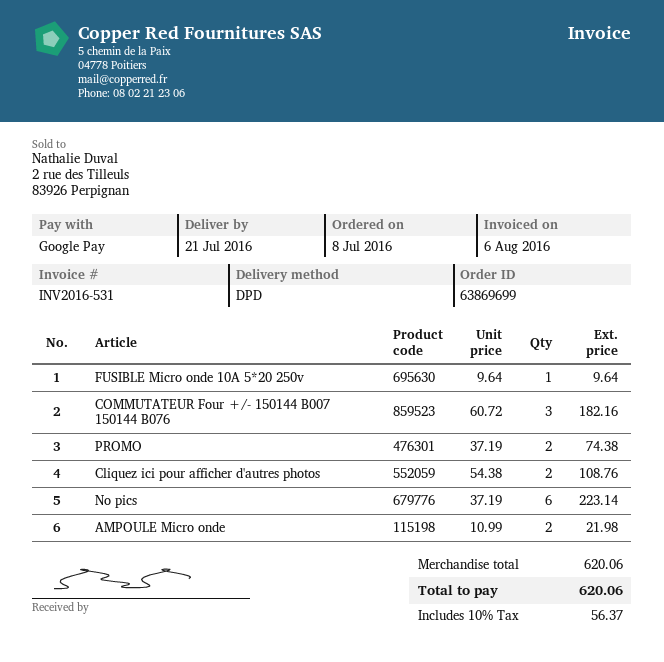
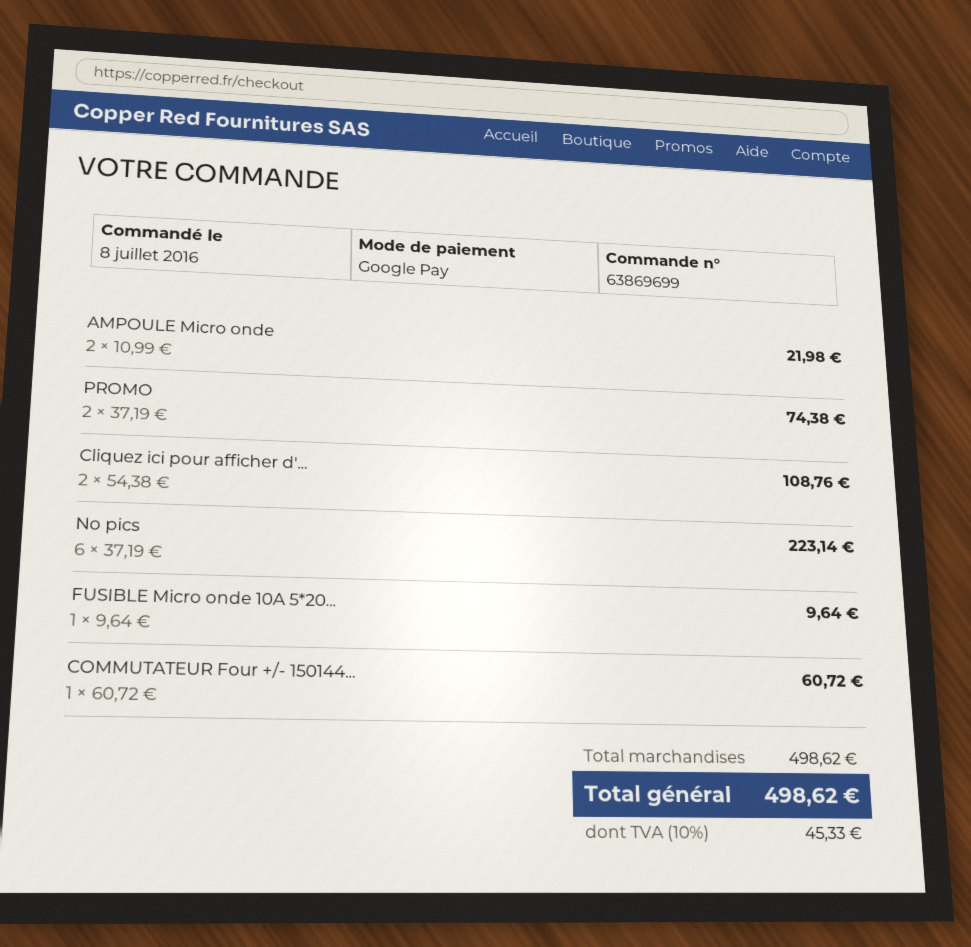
COMMUTATEUR Four +/- 150144 B007 150144 B076: 3 x 60.72 = 182.16 -> 1 x 60.72 = 60.72
subtotal: 620.06 -> 498.62
tax: 10% = 56.37 -> 10% = 45.33
total: 620.06 -> 498.62

